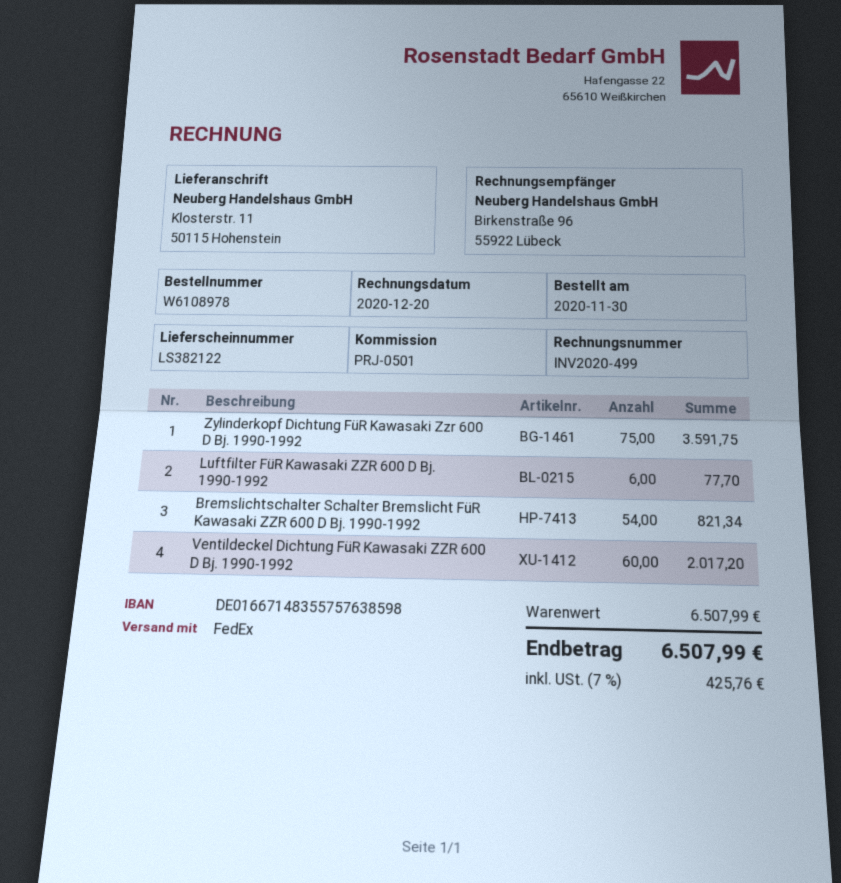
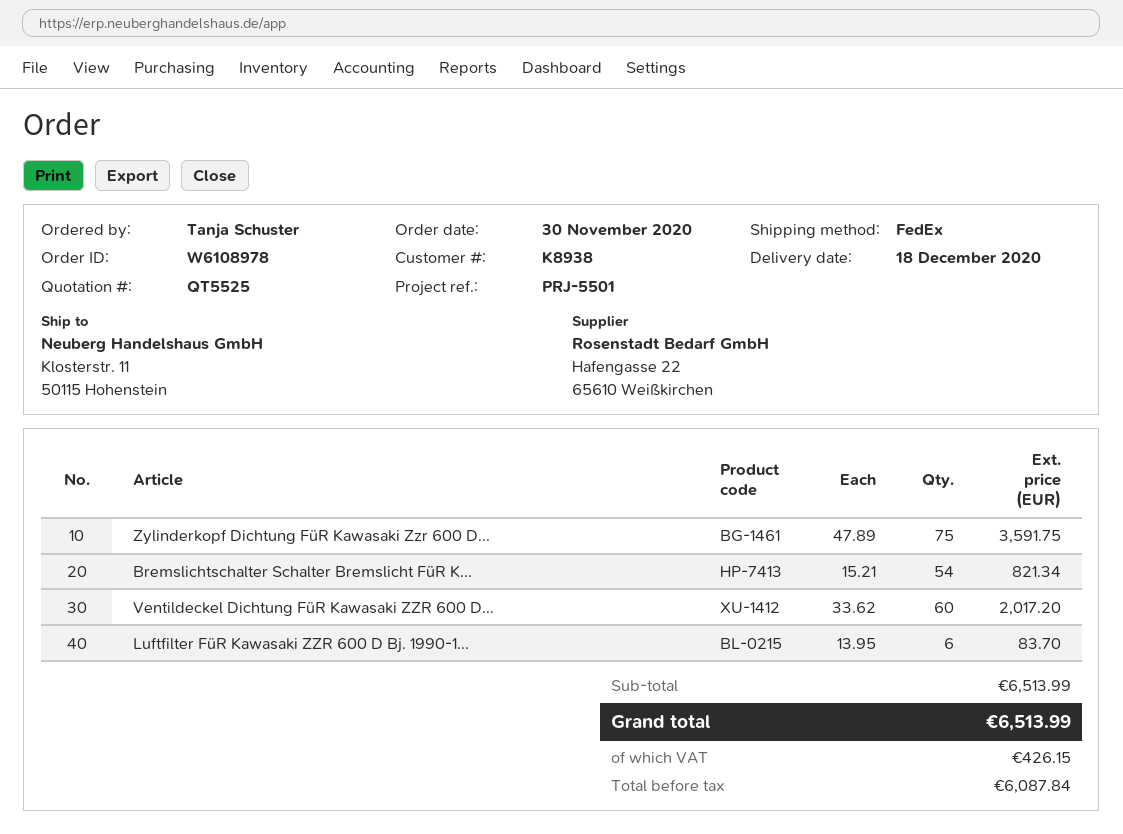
reference: PRJ-0501 -> PRJ-5501
Luftfilter FüR Kawasaki ZZR 600 D Bj. 1990-1992: 6 for 77.70 -> 6 for 83.70
subtotal: 6507.99 -> 6513.99
tax: 425.76 -> 426.15
total: 6507.99 -> 6513.99

